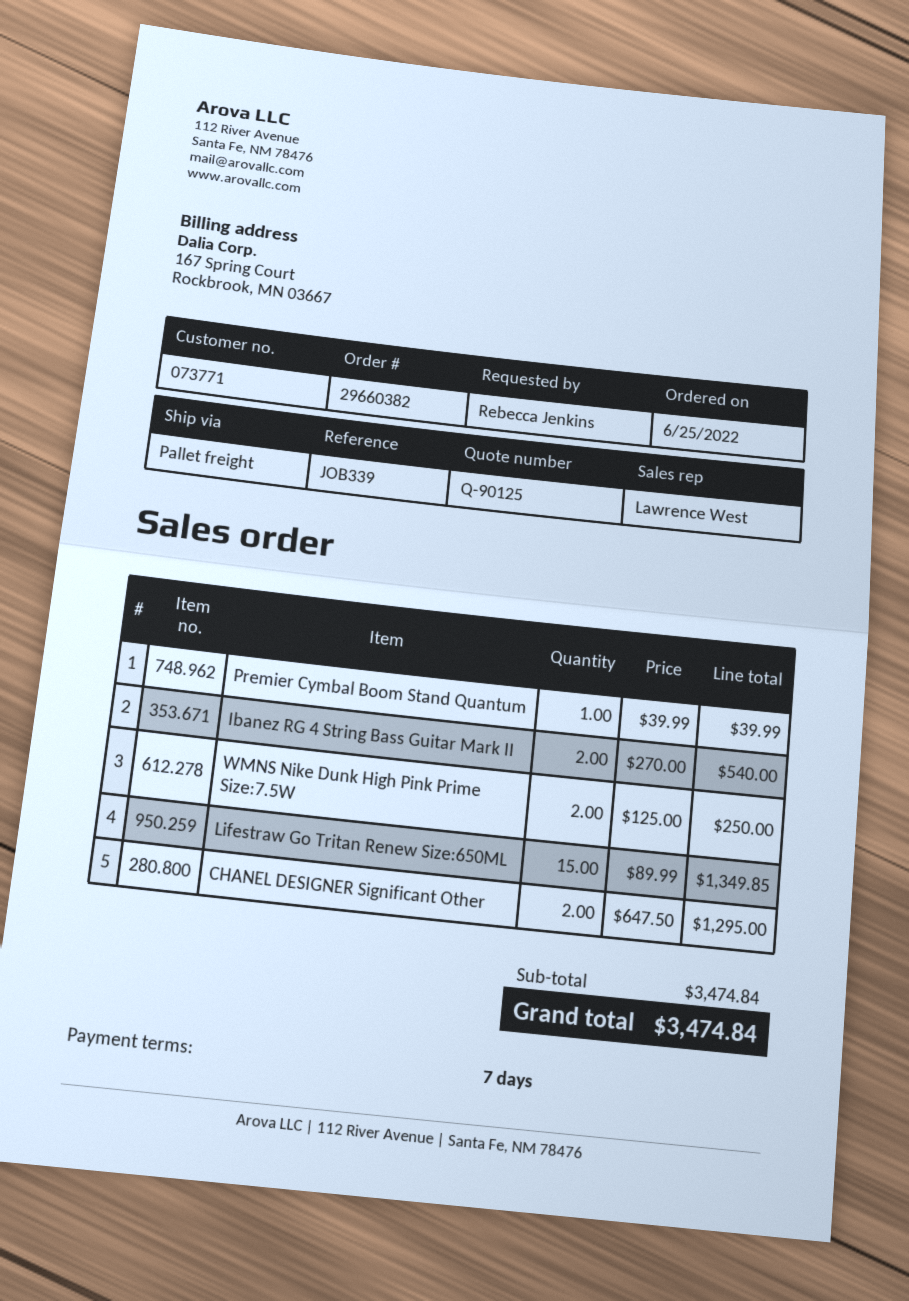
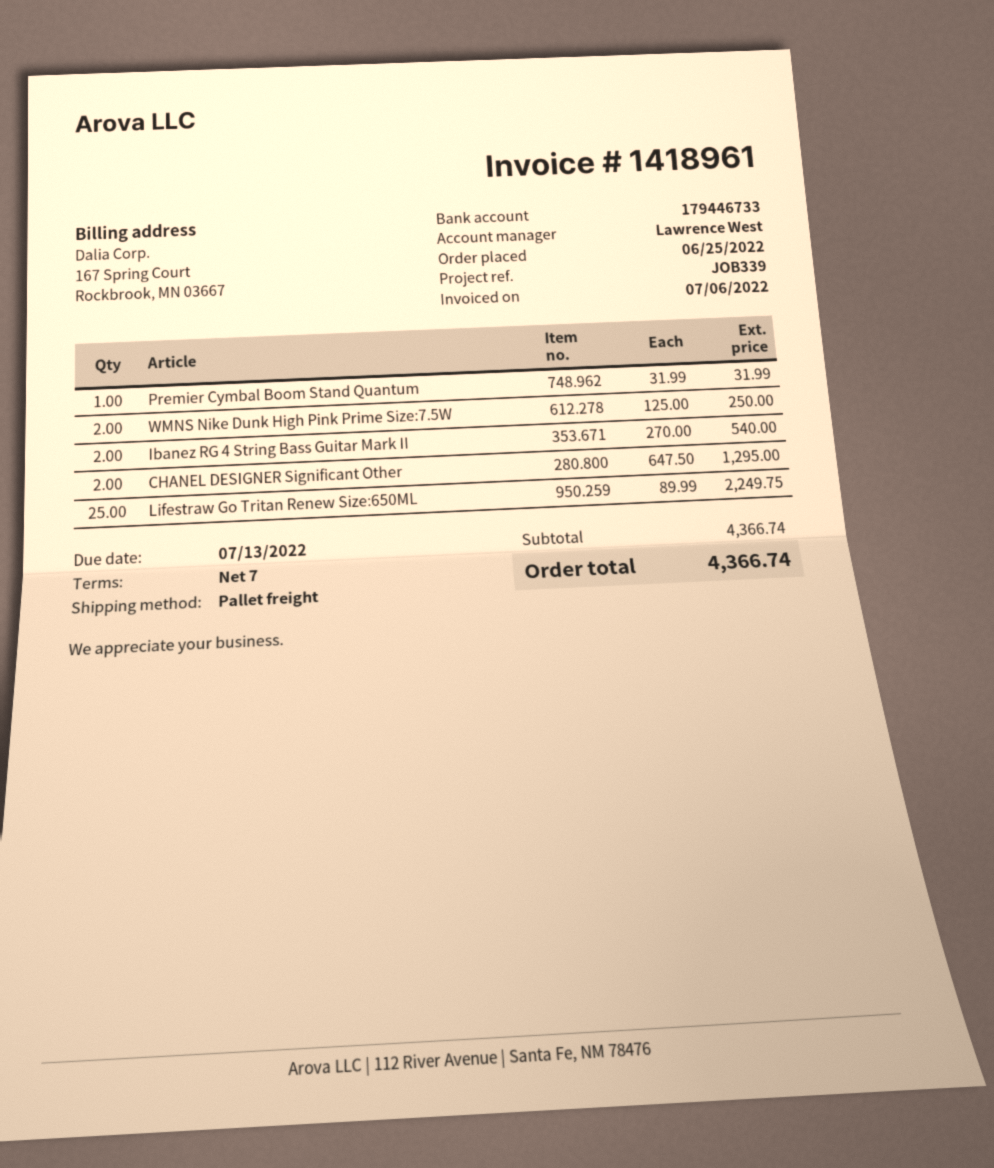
Premier Cymbal Boom Stand Quantum: 1 x 39.99 = 39.99 -> 1 x 31.99 = 31.99
Lifestraw Go Tritan Renew Size:650ML: 15 x 89.99 = 1349.85 -> 25 x 89.99 = 2249.75
subtotal: 3474.84 -> 4366.74
total: 3474.84 -> 4366.74

